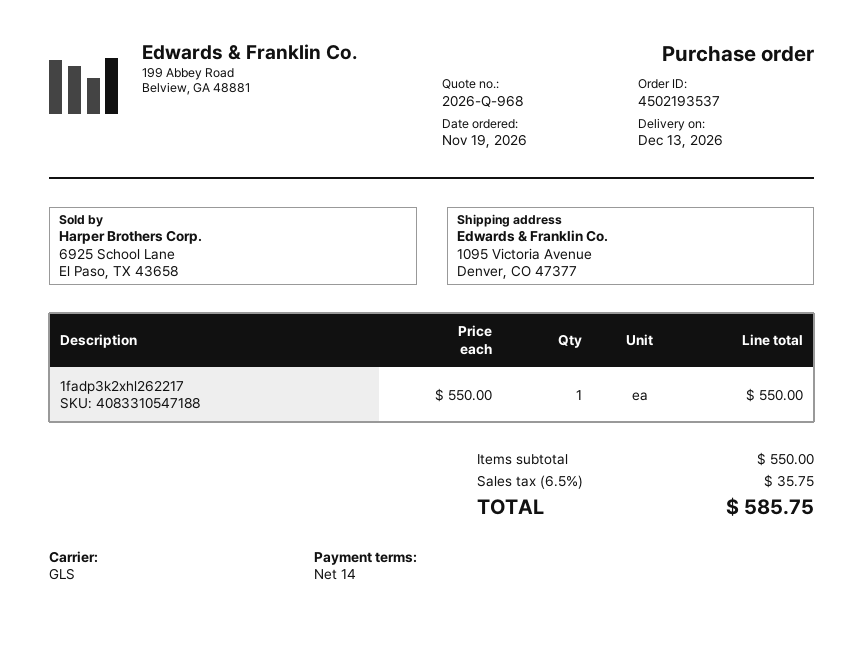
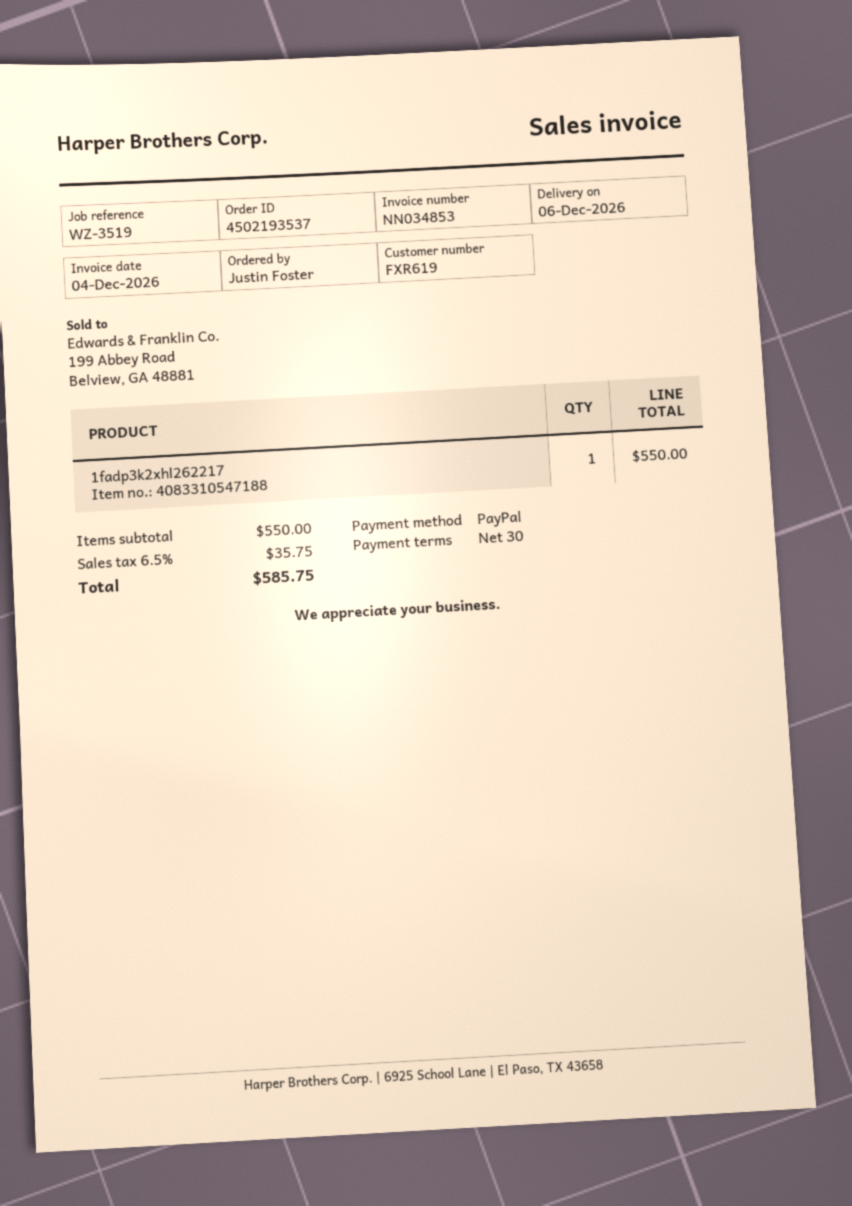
delivery date: 2026-12-13 -> 2026-12-06
payment terms: 14 days -> 30 days

